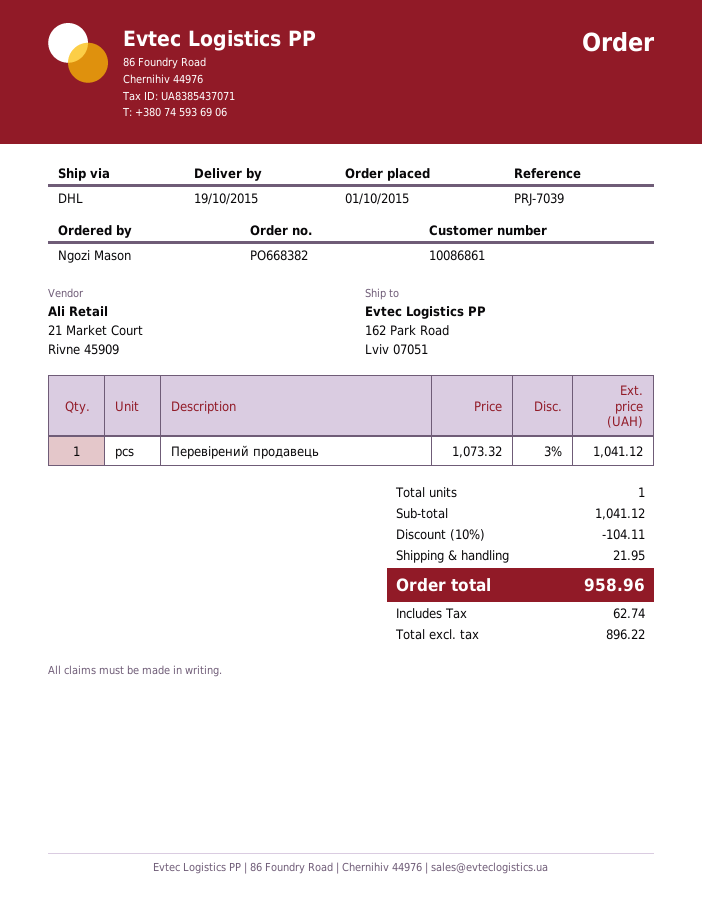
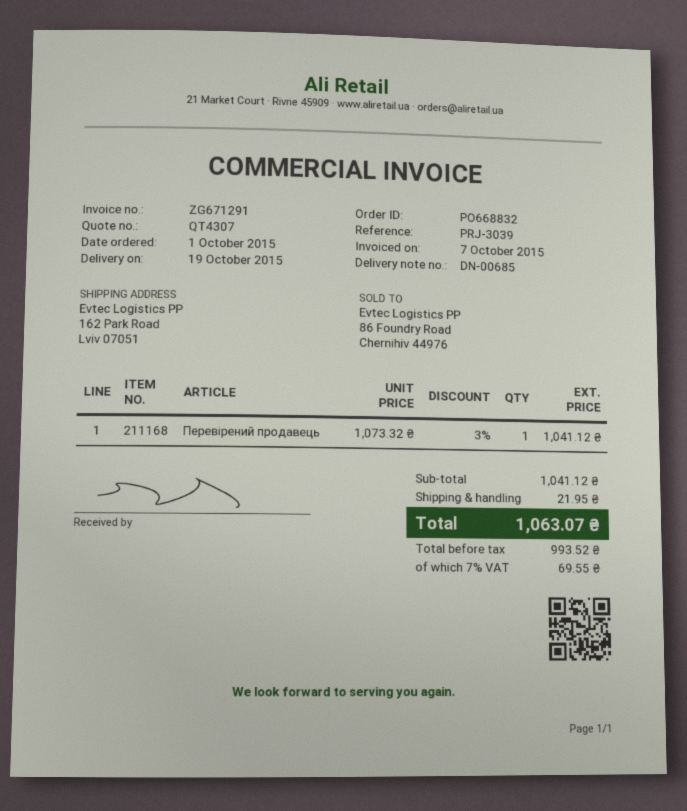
order number: PO668382 -> PO668832
reference: PRJ-7039 -> PRJ-3039
discount: 10% = 104.11 -> none
net: 896.22 -> 993.52
tax: 62.74 -> 69.55
total: 958.96 -> 1063.07

